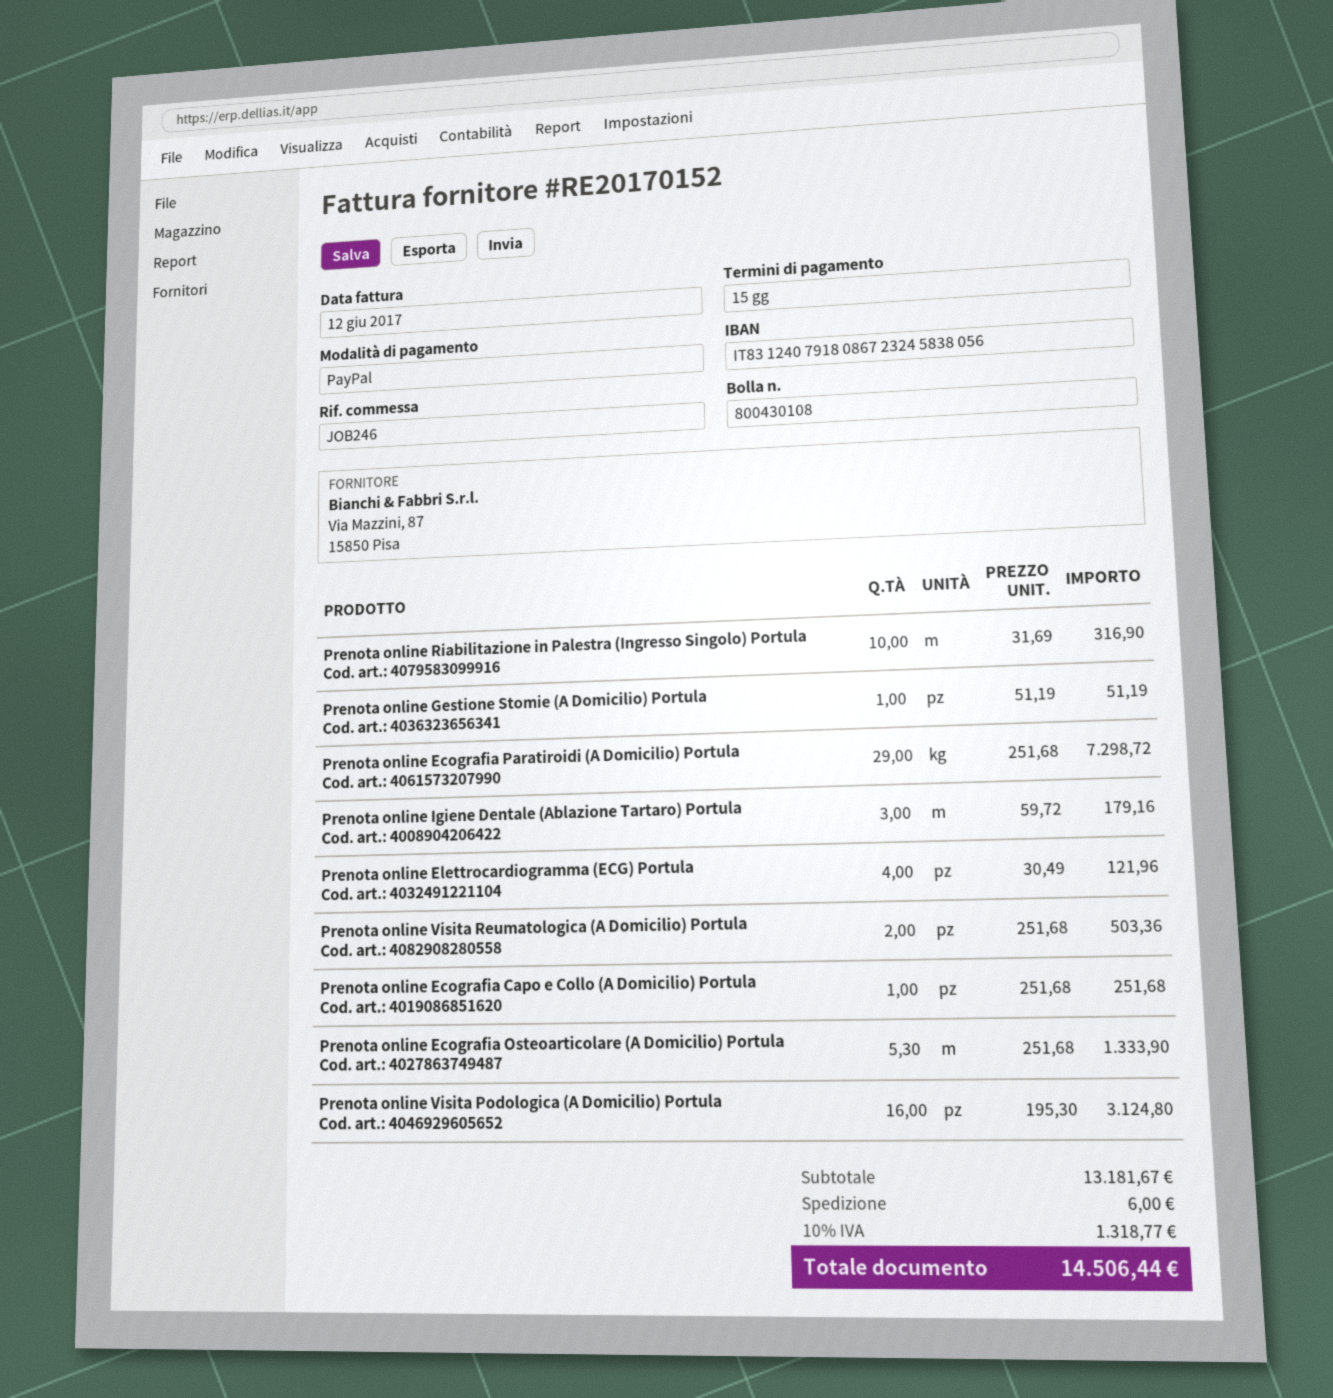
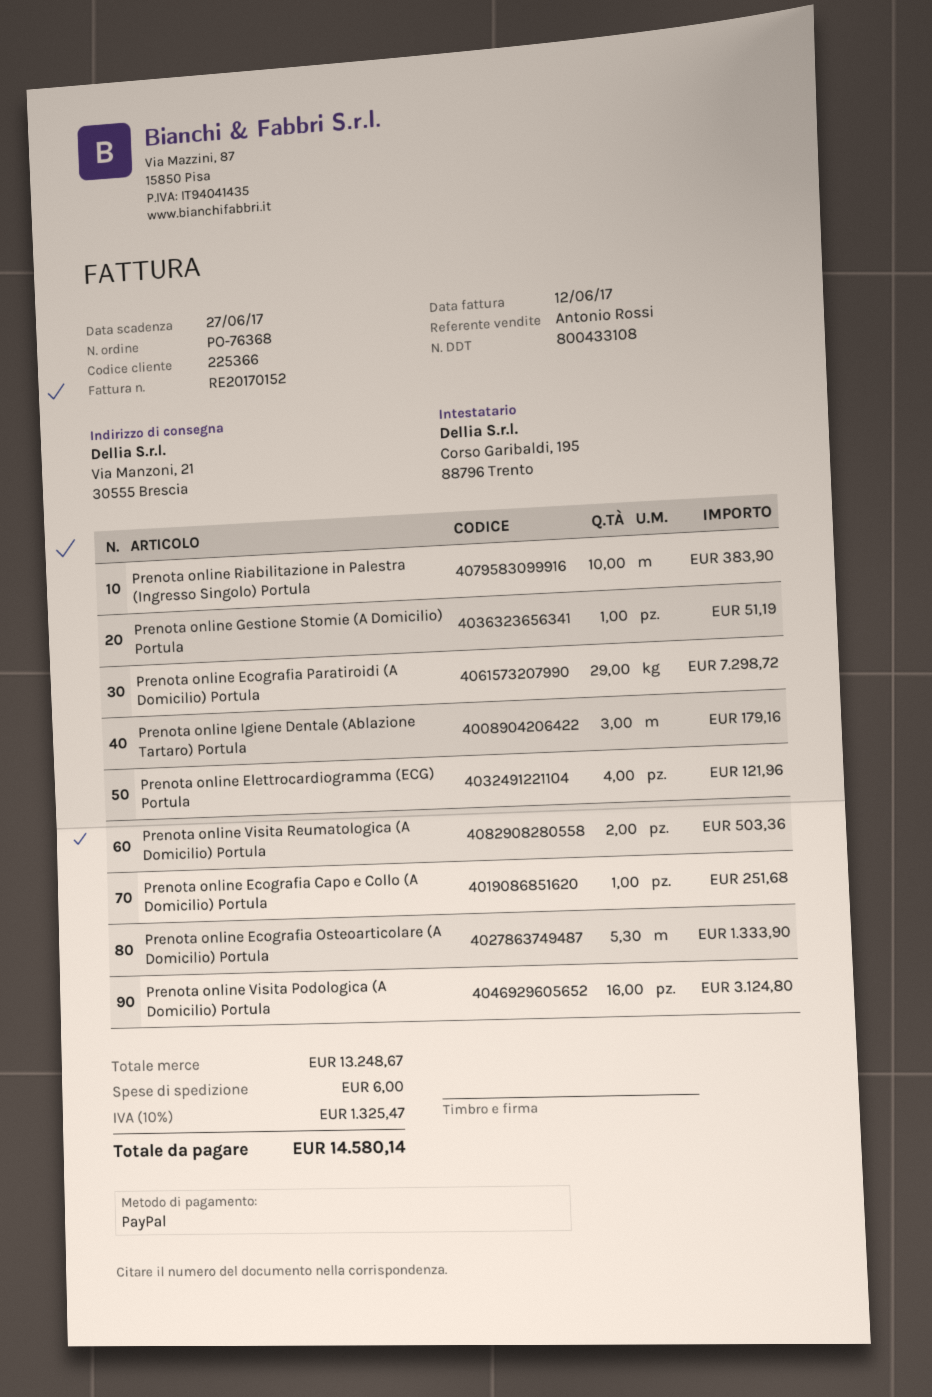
delivery note number: 800430108 -> 800433108
Prenota online Riabilitazione in Palestra (Ingresso Singolo) Portula: 10 for 316.90 -> 10 for 383.90
subtotal: 13181.67 -> 13248.67
tax: 10% = 1318.77 -> 10% = 1325.47
total: 14506.44 -> 14580.14

